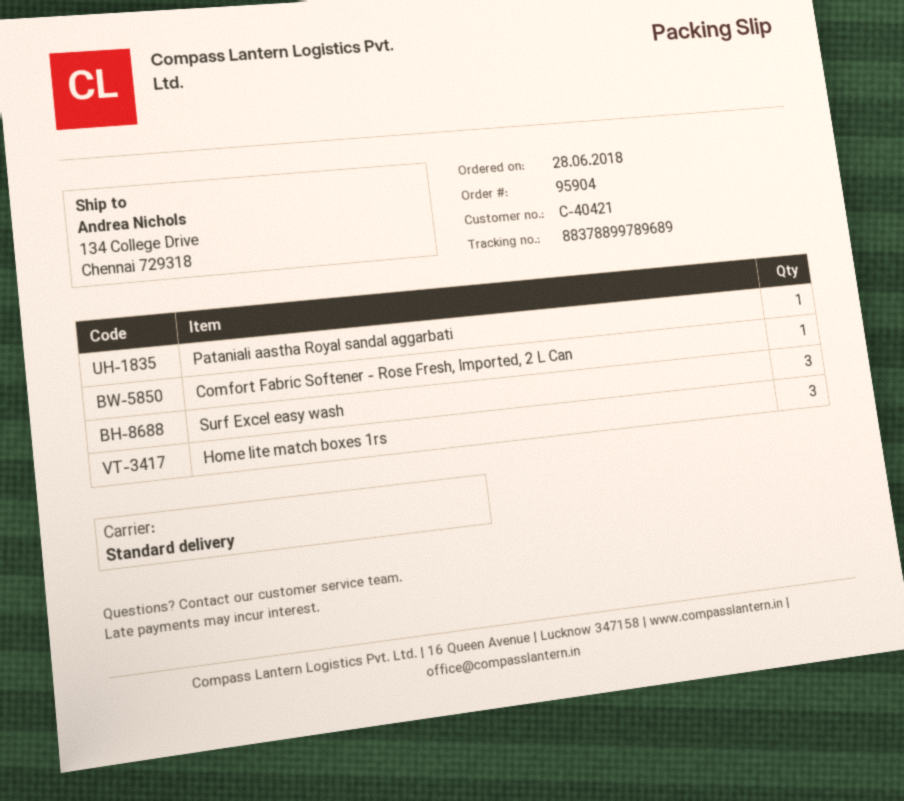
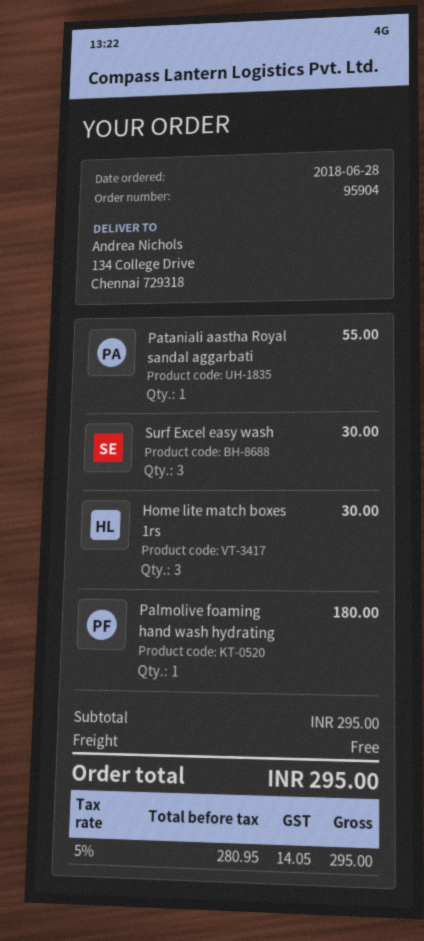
Comfort Fabric Softener - Rose Fresh, Imported, 2 L Can: 1 -> none
Palmolive foaming hand wash hydrating: none -> 1

